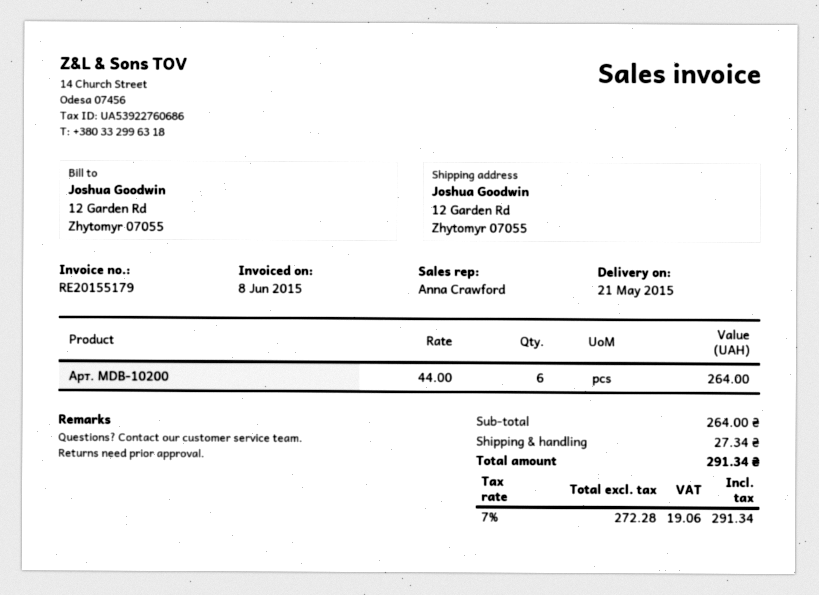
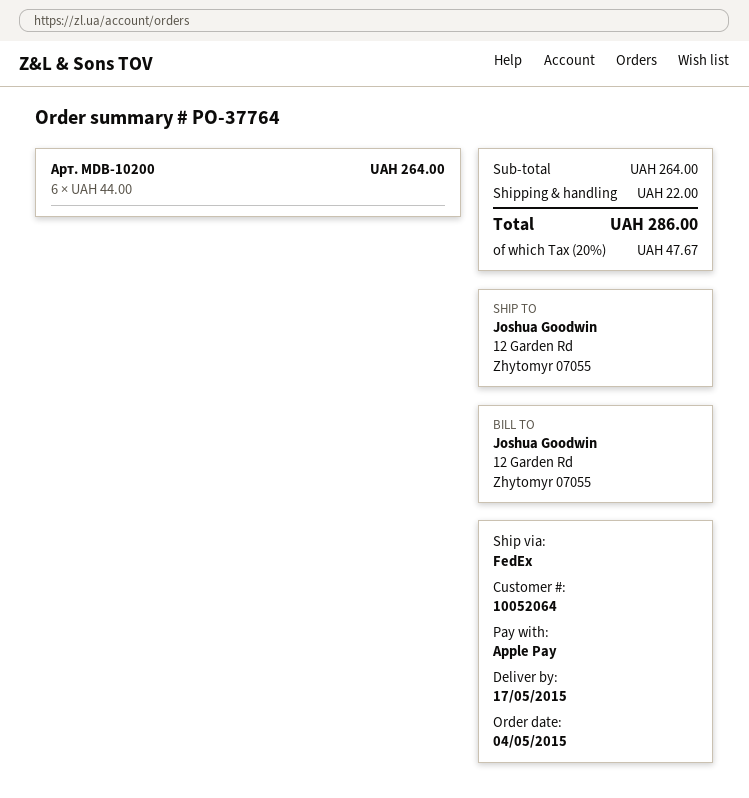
delivery date: 2015-05-21 -> 2015-05-17
shipping: 27.34 -> 22.00
tax: 7% = 19.06 -> 20% = 47.67
total: 291.34 -> 286.00

